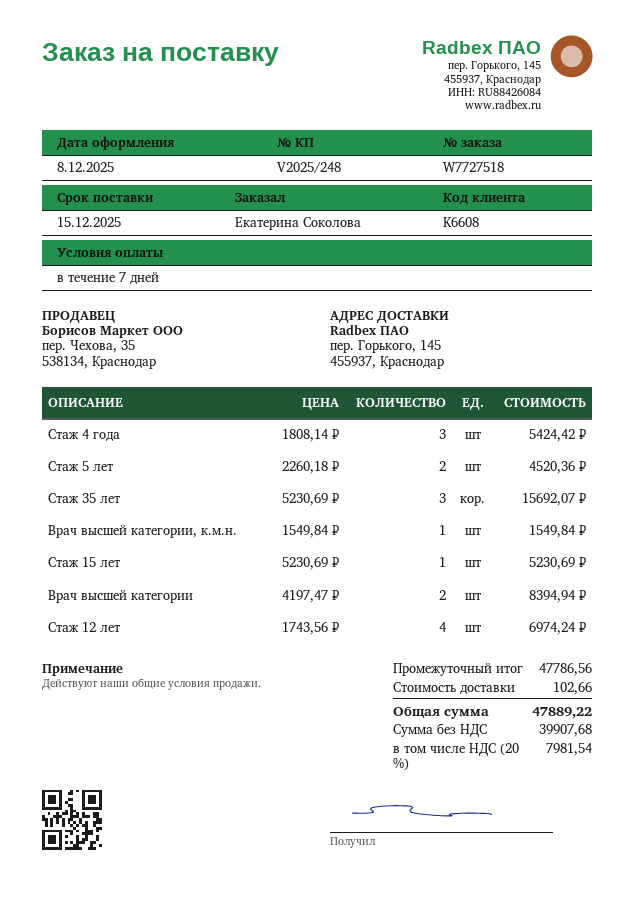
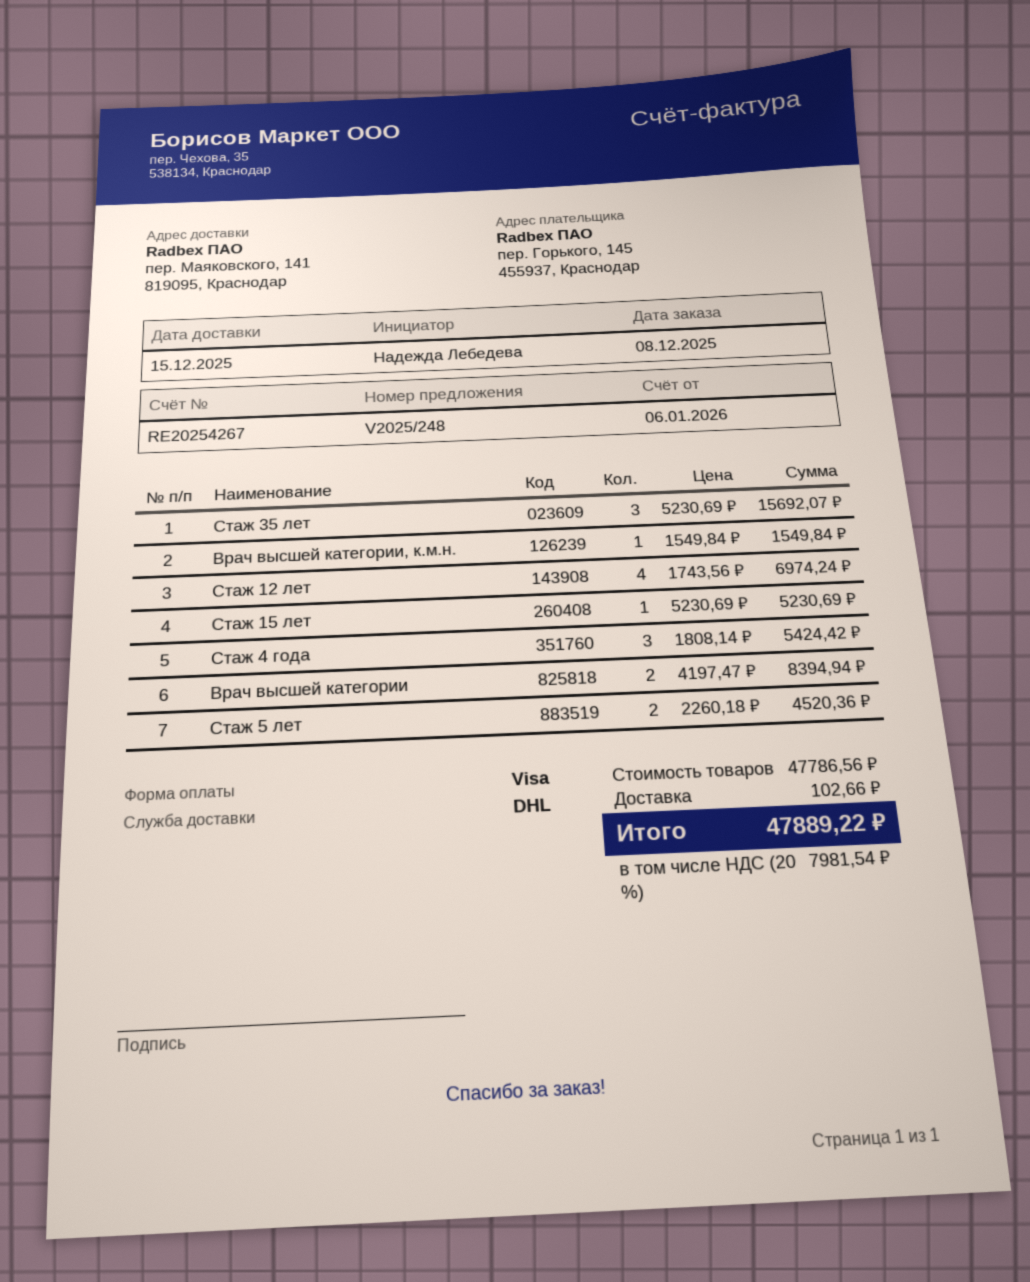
ordered by: Екатерина Соколова -> Надежда Лебедева
ship to: пер. Горького, 145, 455937, Краснодар -> пер. Маяковского, 141, 819095, Краснодар

